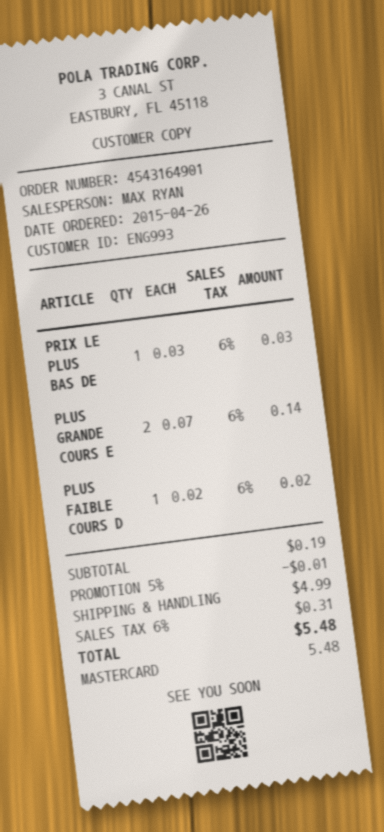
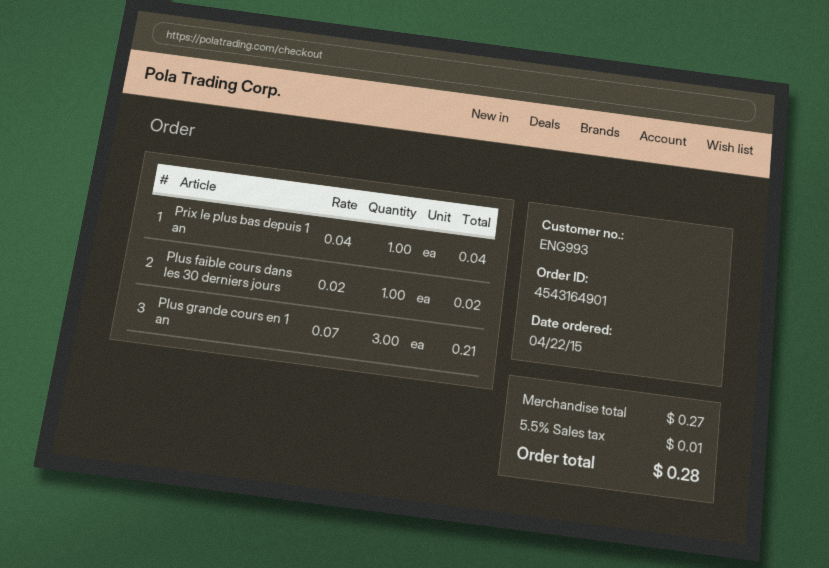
order date: 2015-04-26 -> 2015-04-22
PRIX LE PLUS BAS DE: 1 x 0.03 = 0.03 -> 1 x 0.04 = 0.04
PLUS GRANDE COURS E: 2 x 0.07 = 0.14 -> 3 x 0.07 = 0.21
subtotal: 0.19 -> 0.27
discount: 5% = 0.01 -> none
shipping: 4.99 -> none
tax: 6% = 0.31 -> 5.5% = 0.01
total: 5.48 -> 0.28

